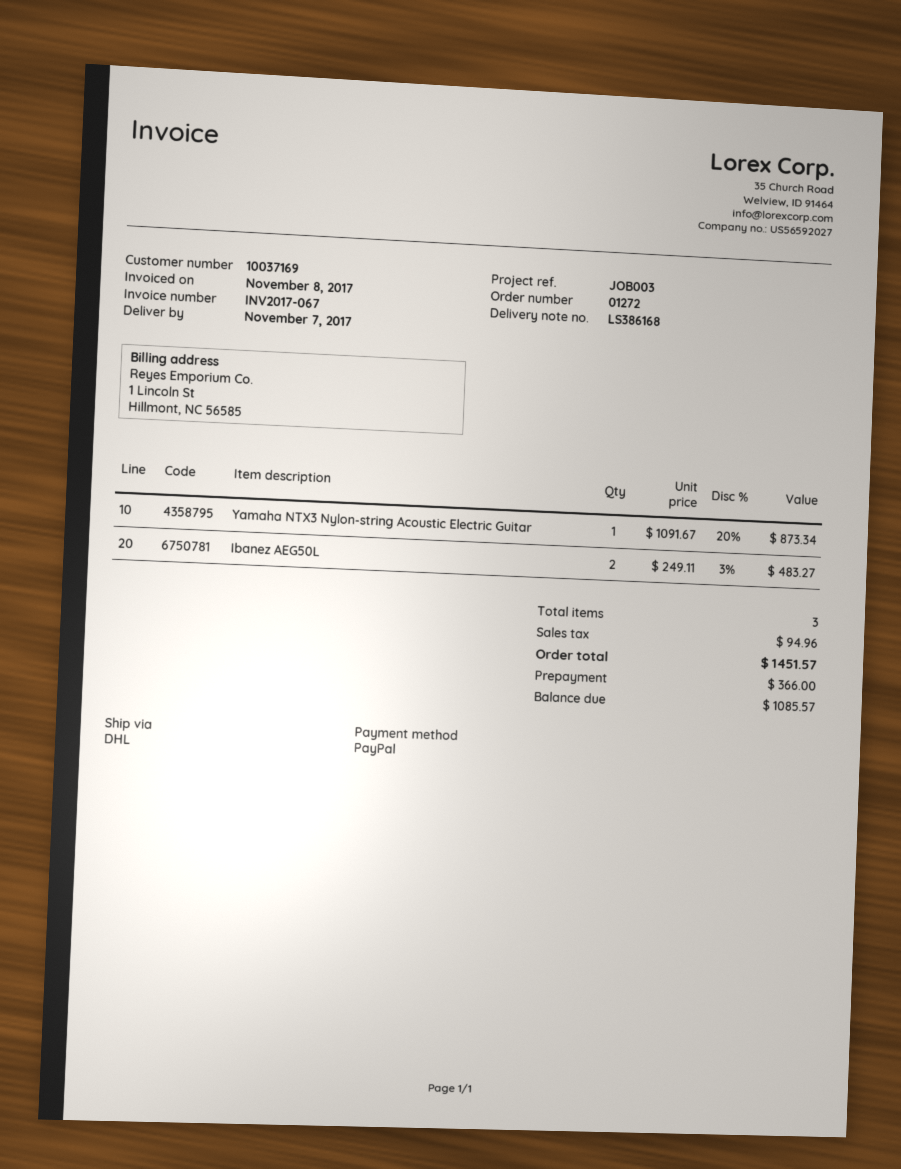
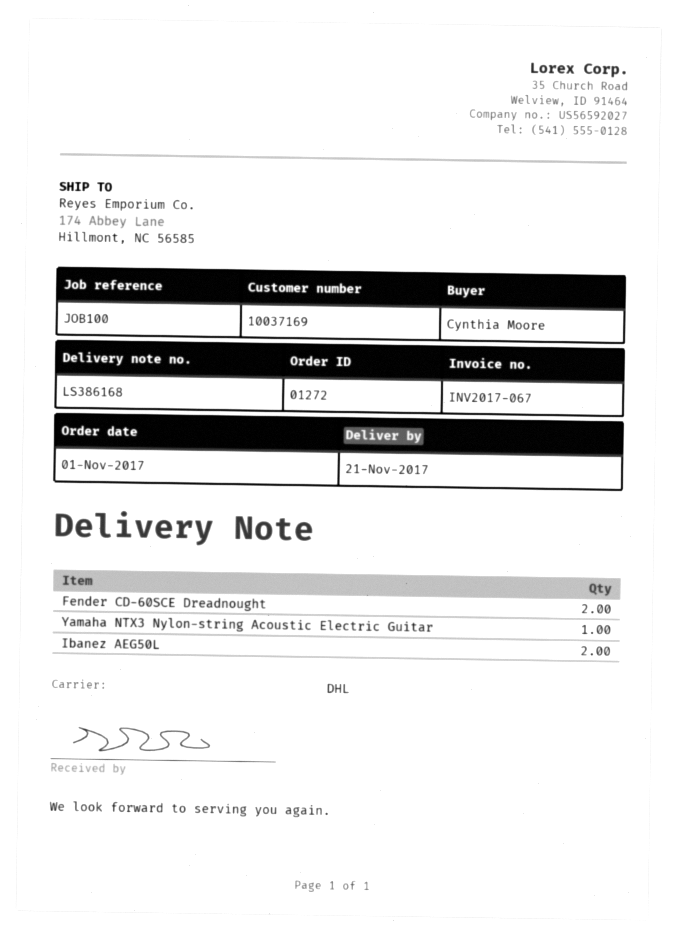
delivery date: 2017-11-07 -> 2017-11-21
reference: JOB003 -> JOB100
Fender CD-60SCE Dreadnought: none -> 2

